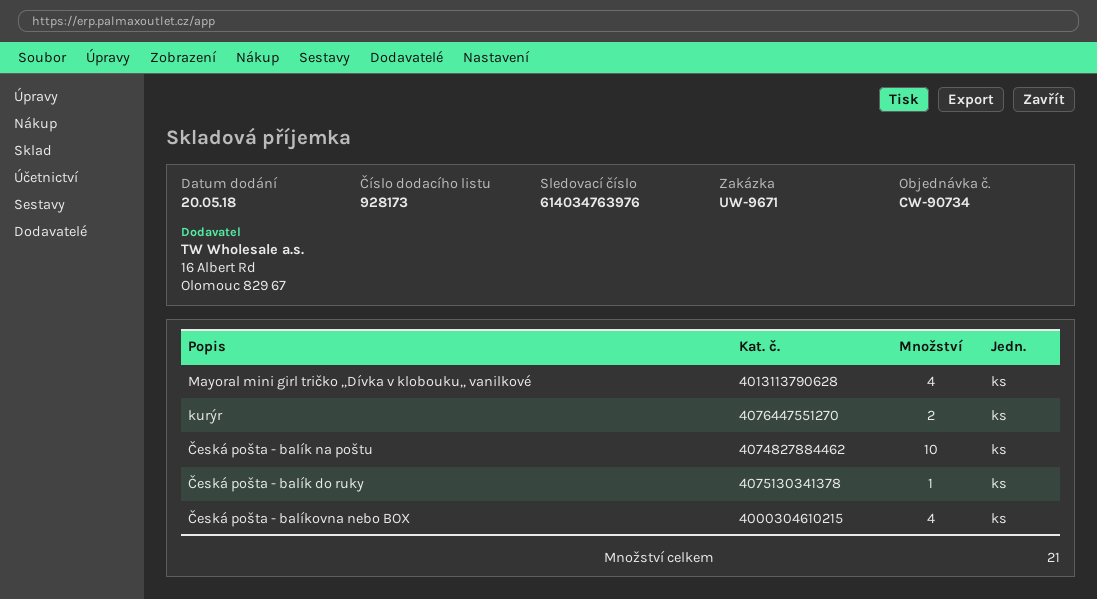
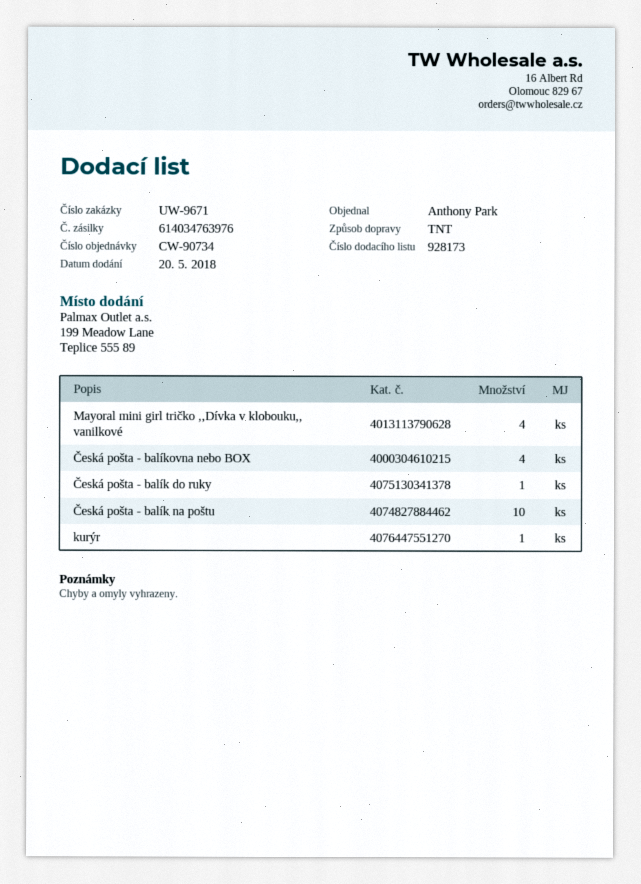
kurýr: 2 -> 1

